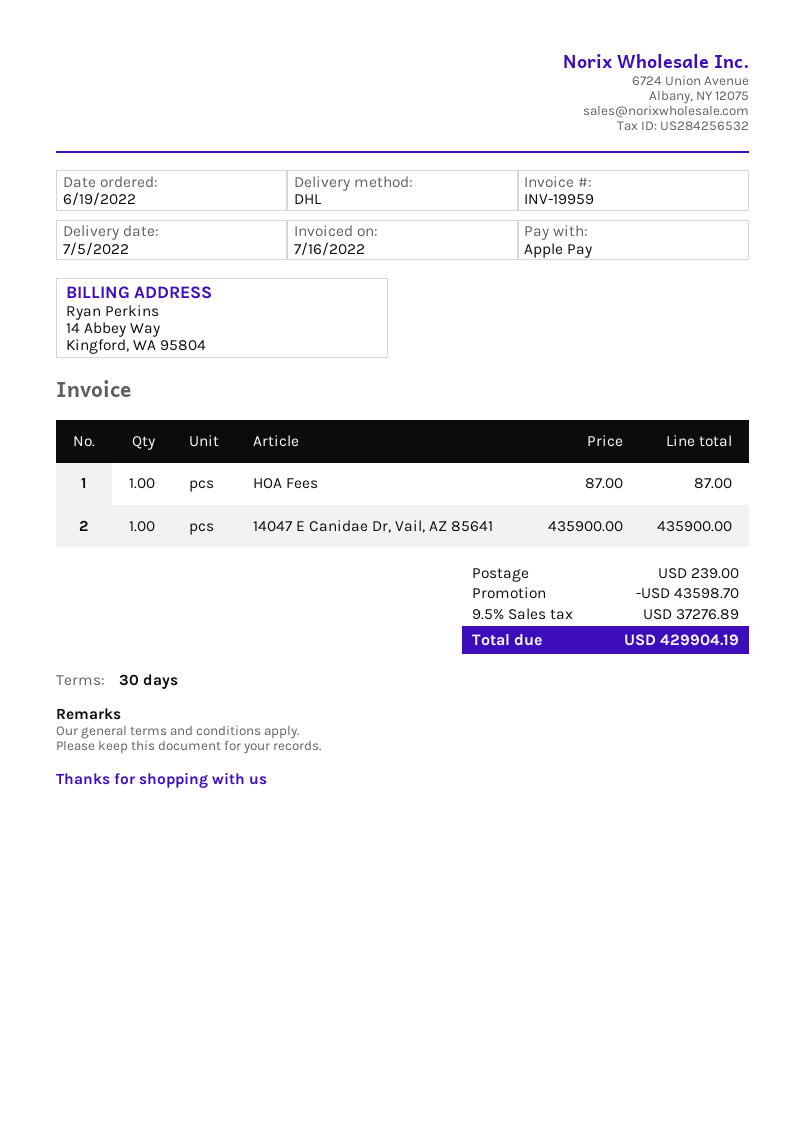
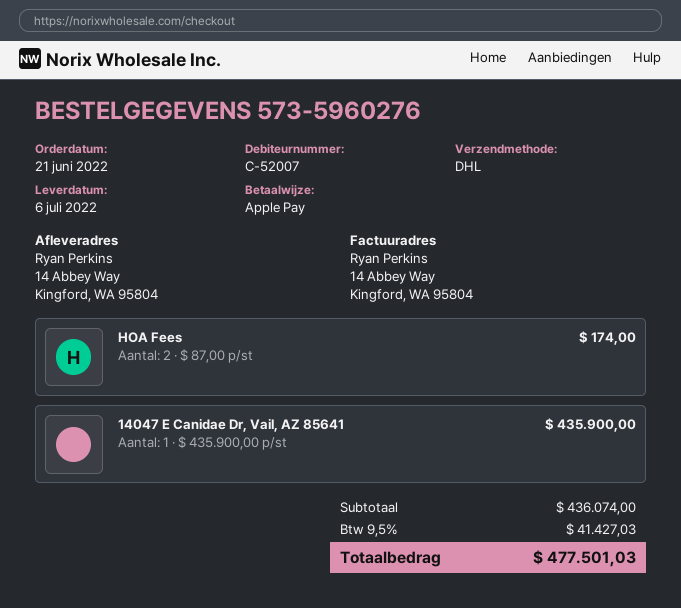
order date: 2022-06-19 -> 2022-06-21
delivery date: 2022-07-05 -> 2022-07-06
HOA Fees: 1 x 87.00 = 87.00 -> 2 x 87.00 = 174.00
discount: 43598.70 -> none
shipping: 239.00 -> none
tax: 9.5% = 37276.89 -> 9.5% = 41427.03
total: 429904.19 -> 477501.03

